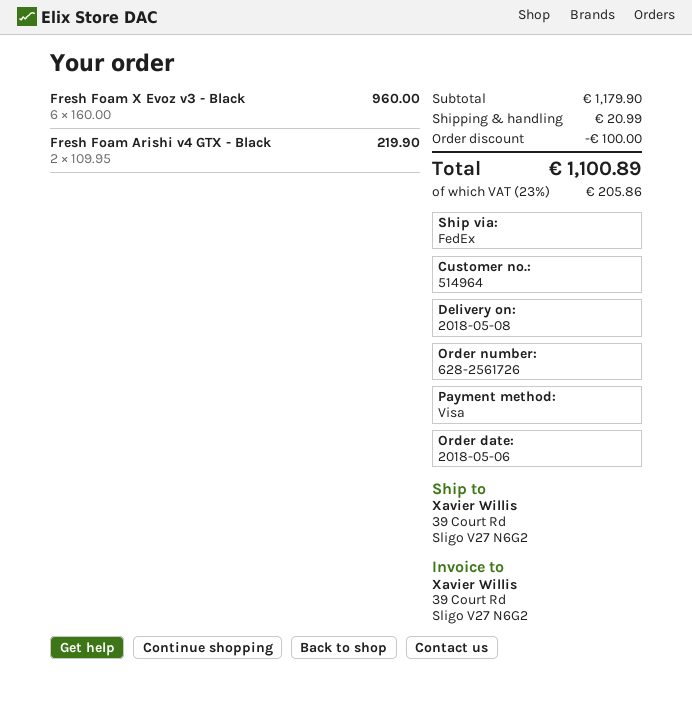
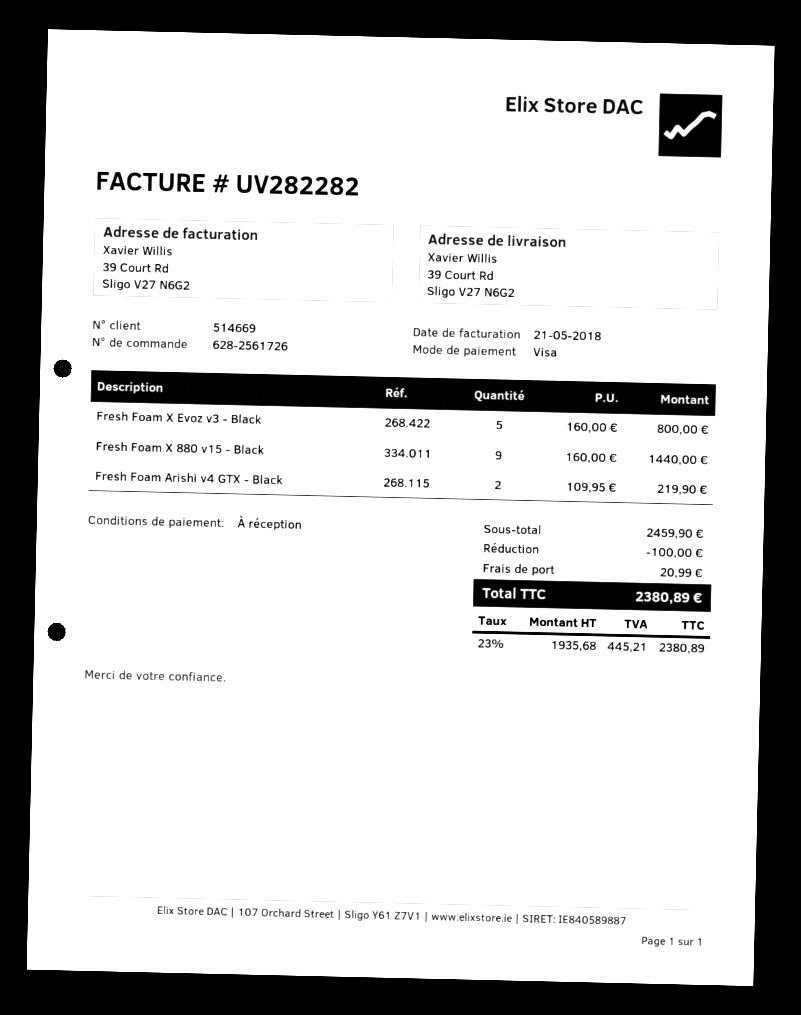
customer number: 514964 -> 514669
Fresh Foam X Evoz v3 - Black: 6 x 160.00 = 960.00 -> 5 x 160.00 = 800.00
Fresh Foam X 880 v15 - Black: none -> 9 x 160.00 = 1440.00
subtotal: 1179.90 -> 2459.90
tax: 23% = 205.86 -> 23% = 445.21
total: 1100.89 -> 2380.89

